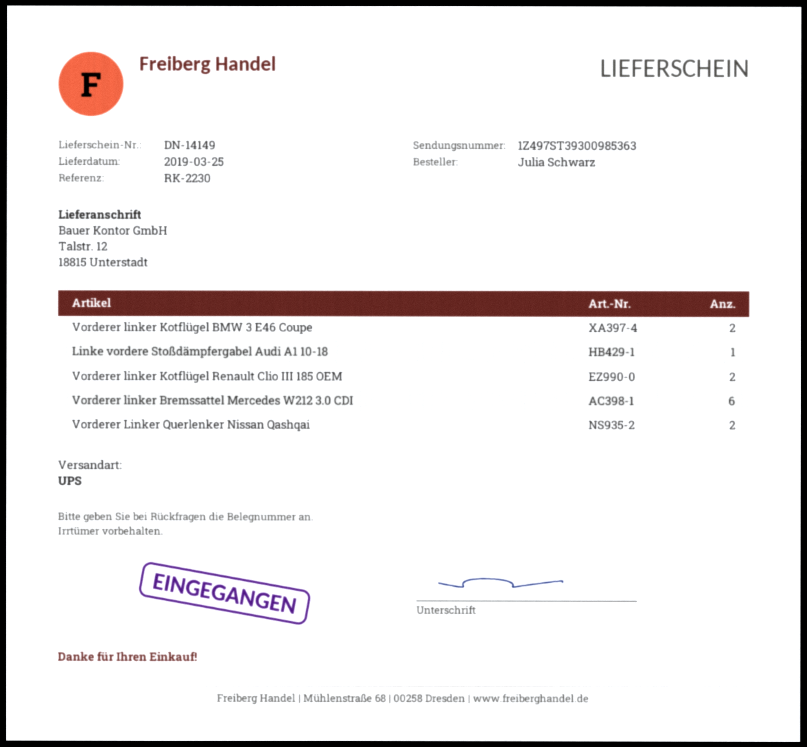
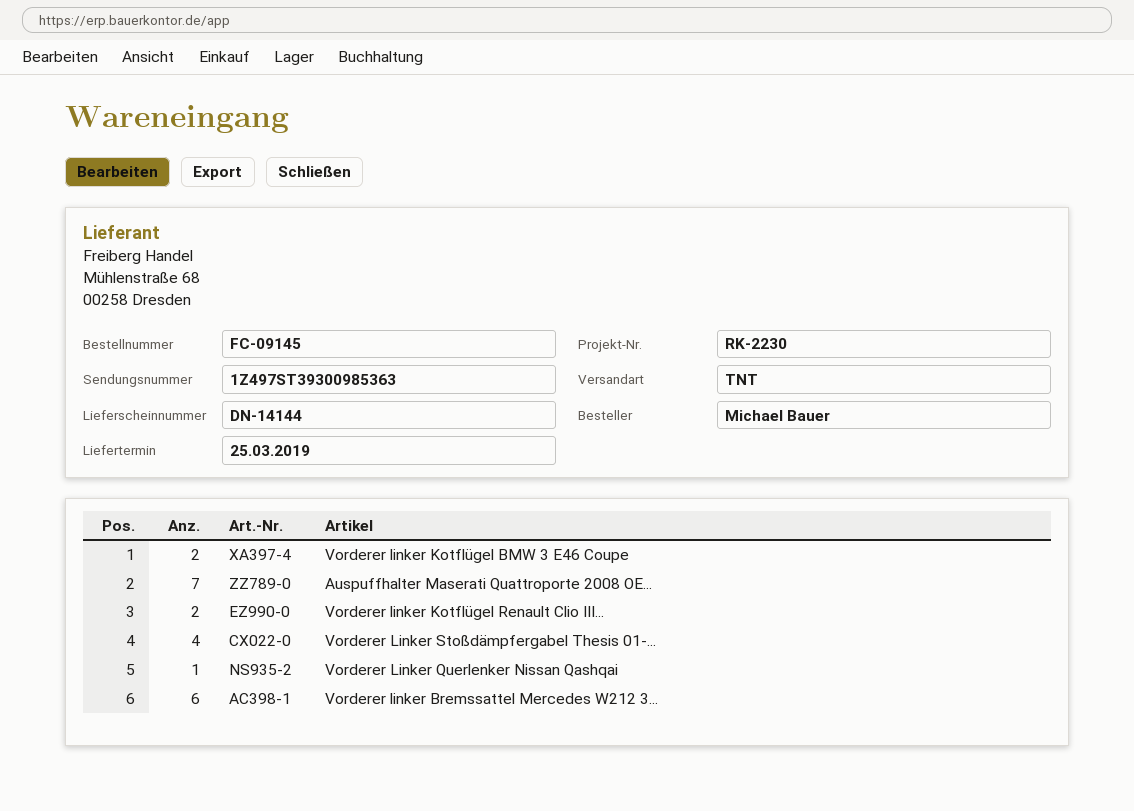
delivery note number: DN-14149 -> DN-14144
ordered by: Julia Schwarz -> Michael Bauer
shipping method: UPS -> TNT
Linke vordere Stoßdämpfergabel Audi A1 10-18: 1 -> none
Vorderer Linker Querlenker Nissan Qashqai: 2 -> 1
Auspuffhalter Maserati Quattroporte 2008 OE...: none -> 7
Vorderer Linker Stoßdämpfergabel Thesis 01-...: none -> 4

